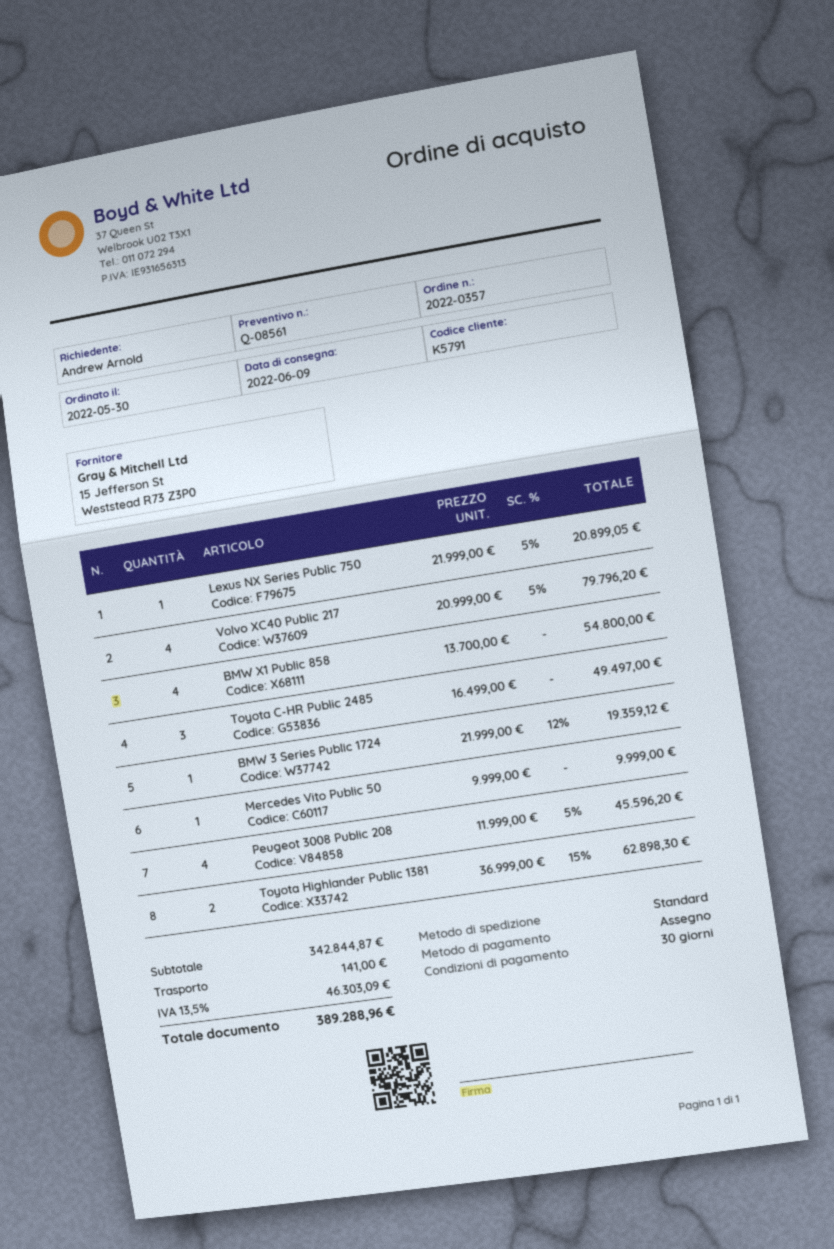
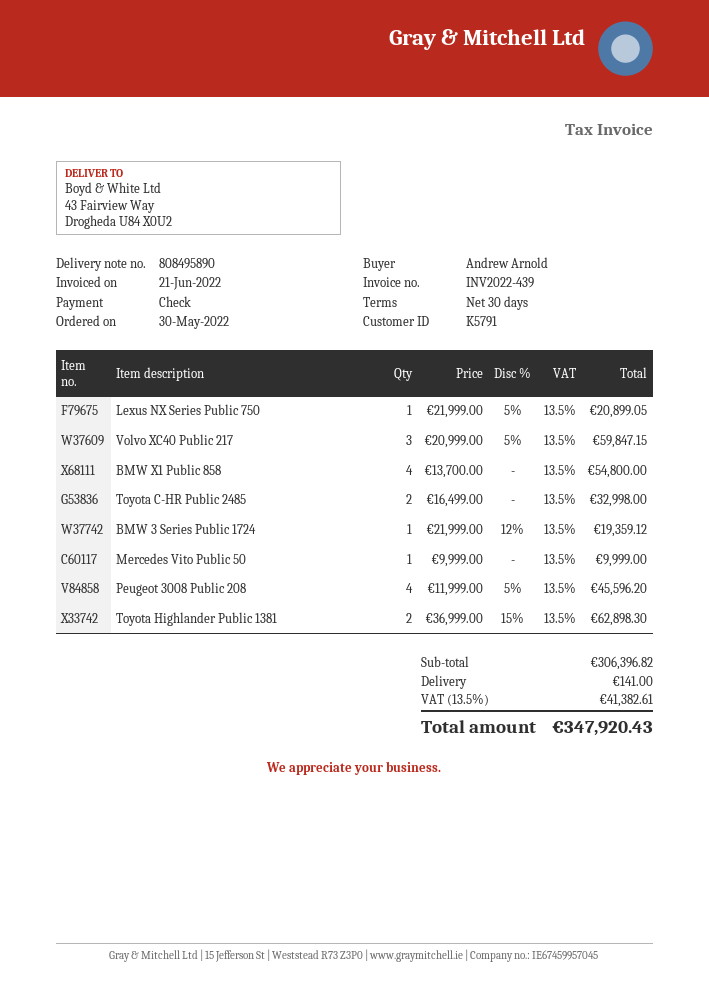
Volvo XC40 Public 217: 4 x 20999.00 - 5% = 79796.20 -> 3 x 20999.00 - 5% = 59847.15
Toyota C-HR Public 2485: 3 x 16499.00 = 49497.00 -> 2 x 16499.00 = 32998.00
subtotal: 342844.87 -> 306396.82
tax: 13.5% = 46303.09 -> 13.5% = 41382.61
total: 389288.96 -> 347920.43

